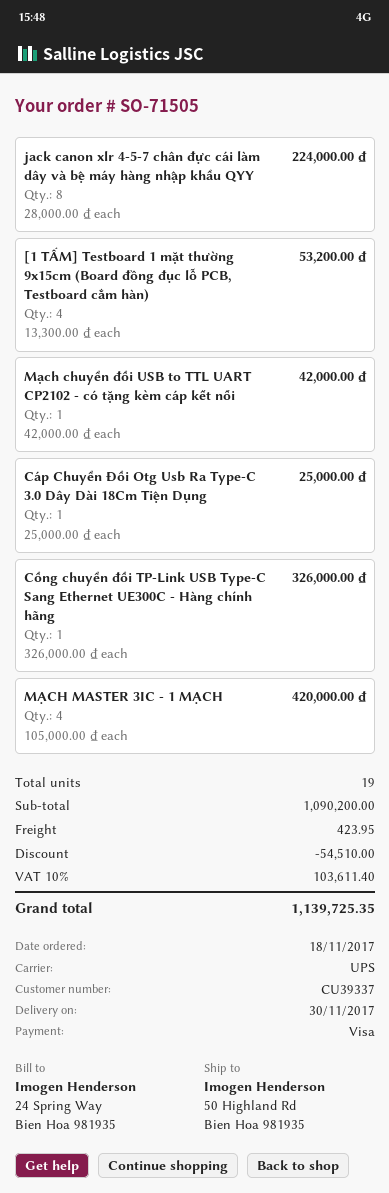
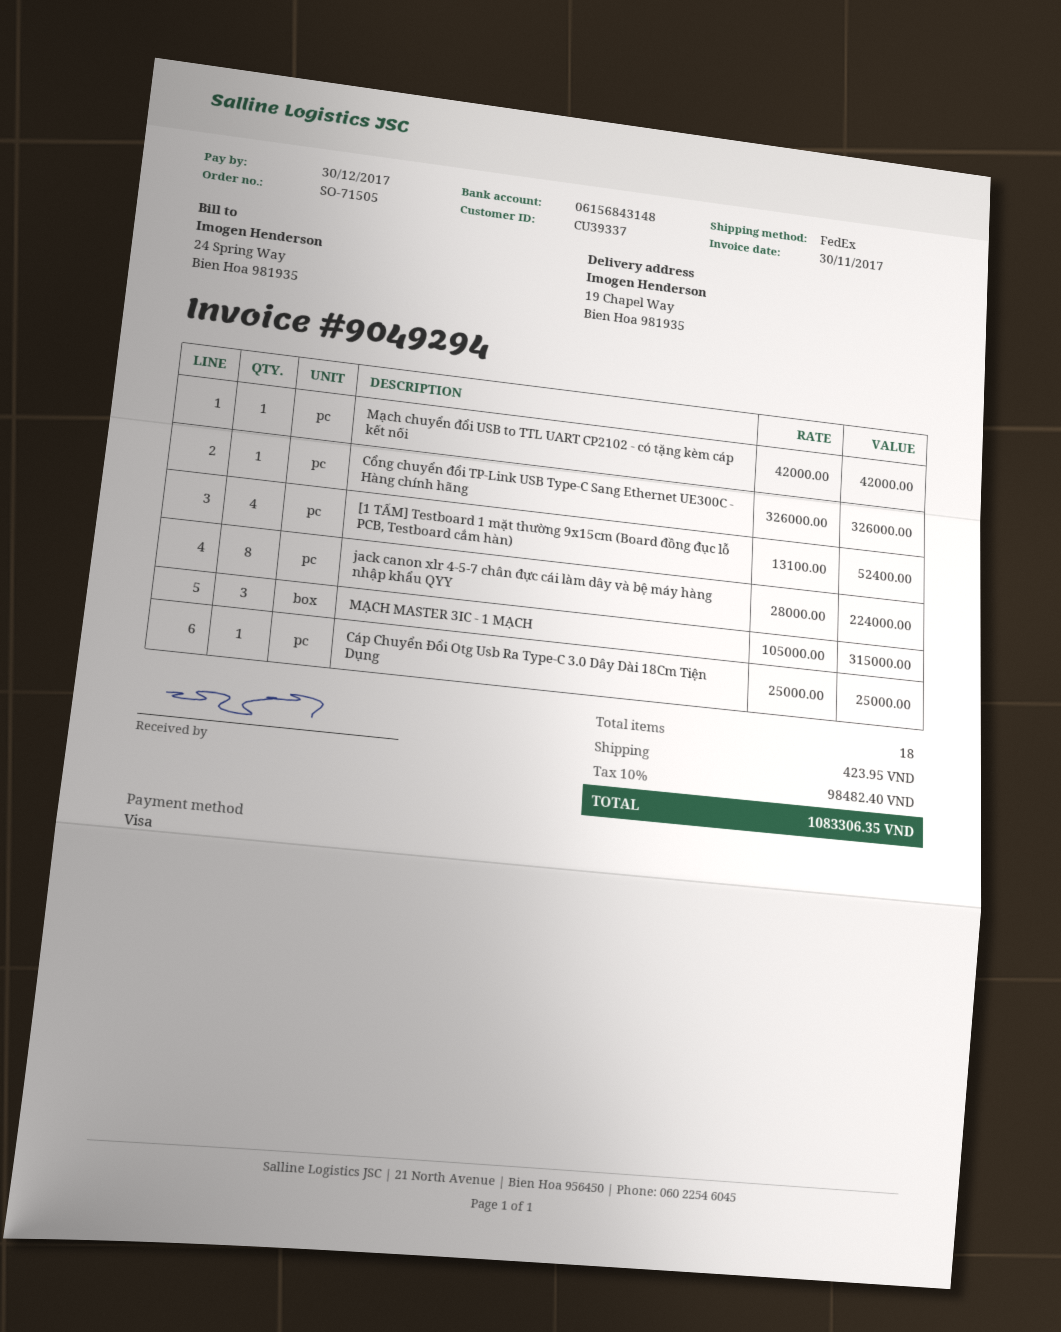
shipping method: UPS -> FedEx
ship to: 50 Highland Rd, Bien Hoa 981935 -> 19 Chapel Way, Bien Hoa 981935
[1 TẤM] Testboard 1 mặt thường 9x15cm (Board đồng đục lỗ PCB, Testboard cắm hàn): 4 x 13300.00 = 53200.00 -> 4 x 13100.00 = 52400.00
MẠCH MASTER 3IC - 1 MẠCH: 4 x 105000.00 = 420000.00 -> 3 x 105000.00 = 315000.00
total quantity: 19 -> 18
discount: 54510.00 -> none
tax: 10% = 103611.40 -> 10% = 98482.40
total: 1139725.35 -> 1083306.35

